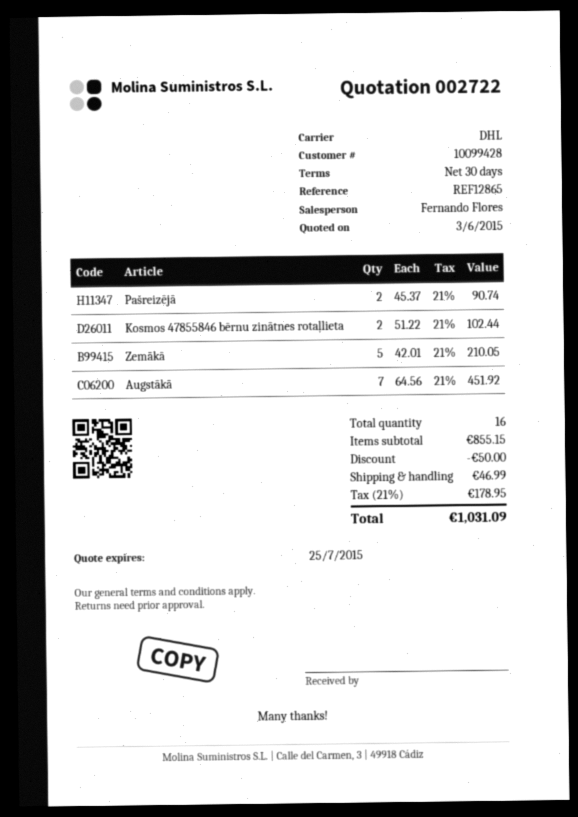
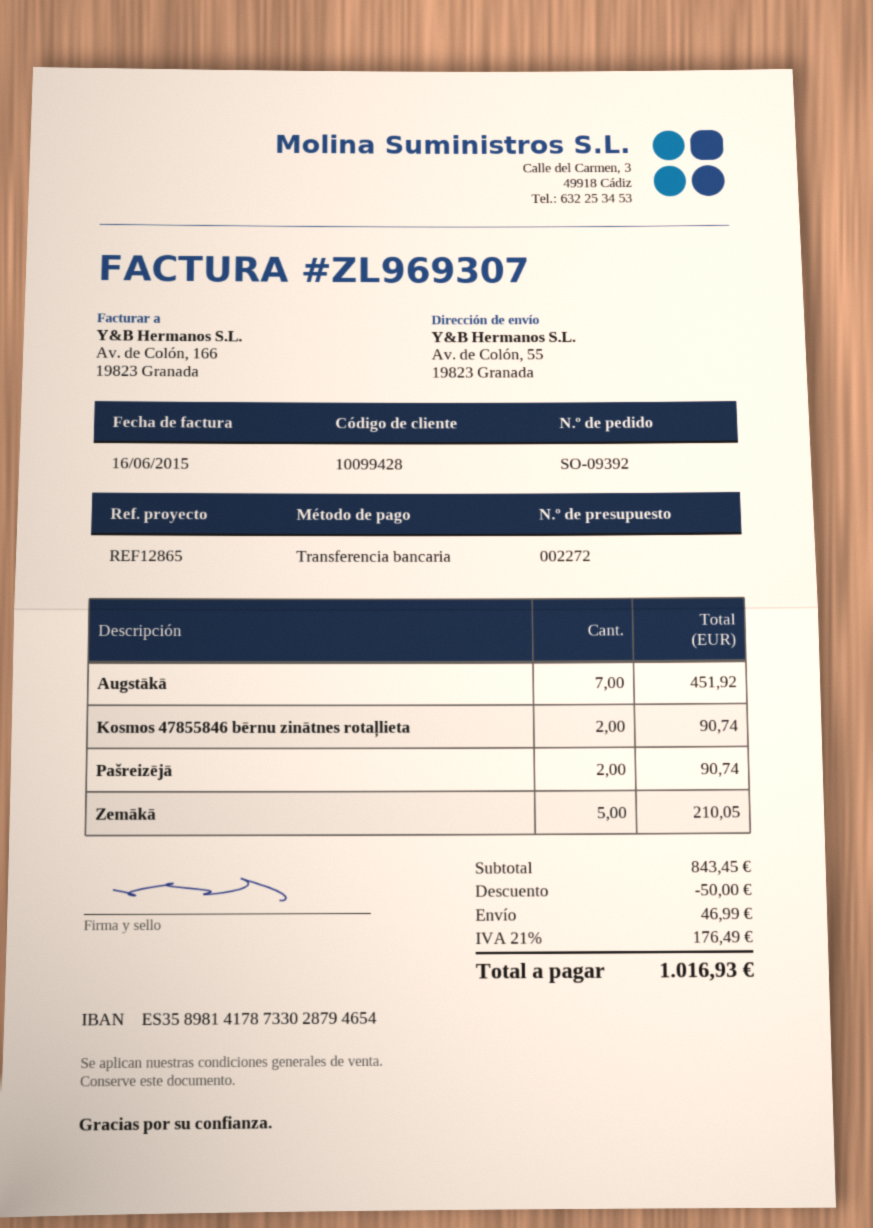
quote number: 002722 -> 002272
Kosmos 47855846 bērnu zinātnes rotaļlieta: 2 for 102.44 -> 2 for 90.74
subtotal: 855.15 -> 843.45
tax: 21% = 178.95 -> 21% = 176.49
total: 1031.09 -> 1016.93

